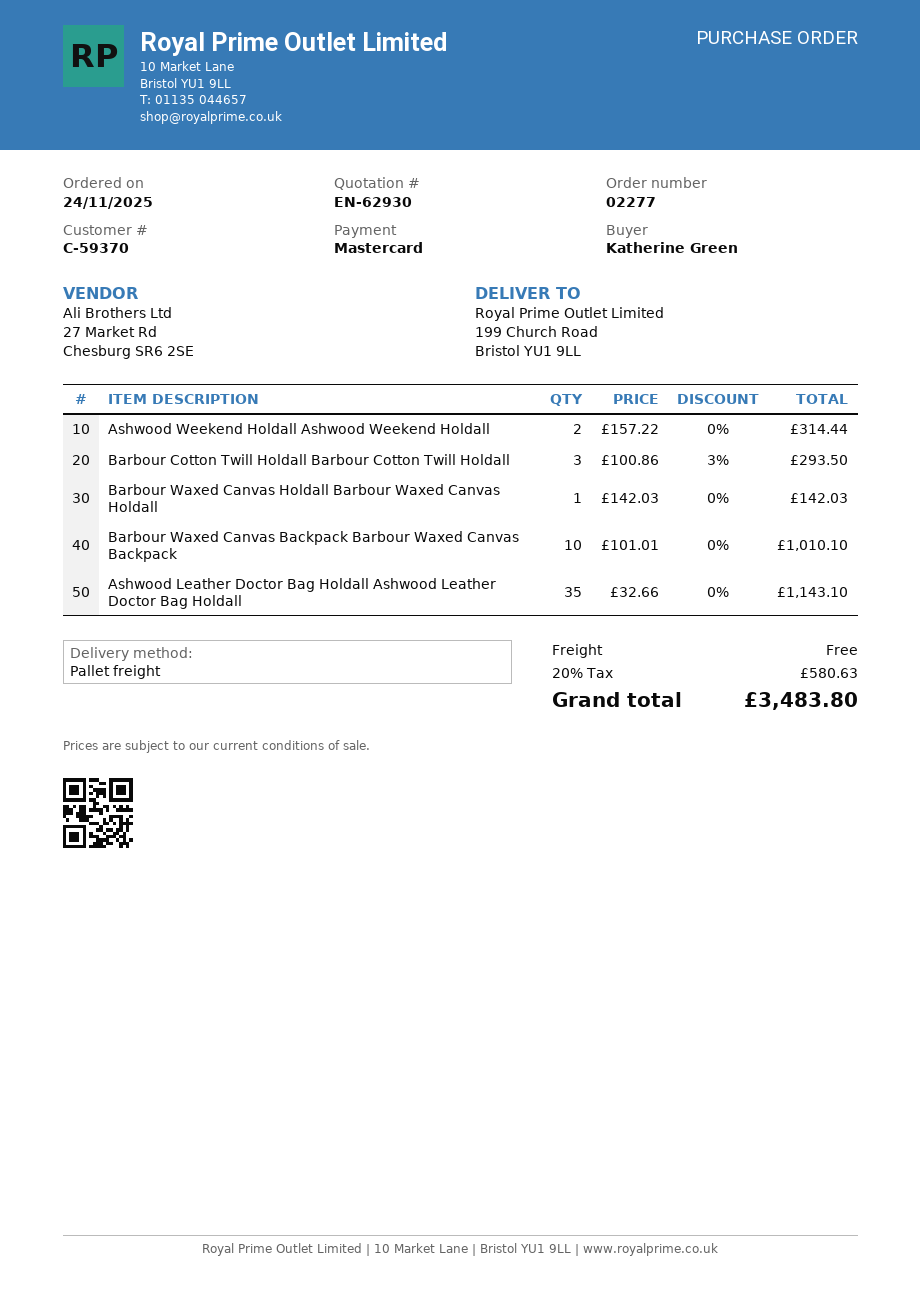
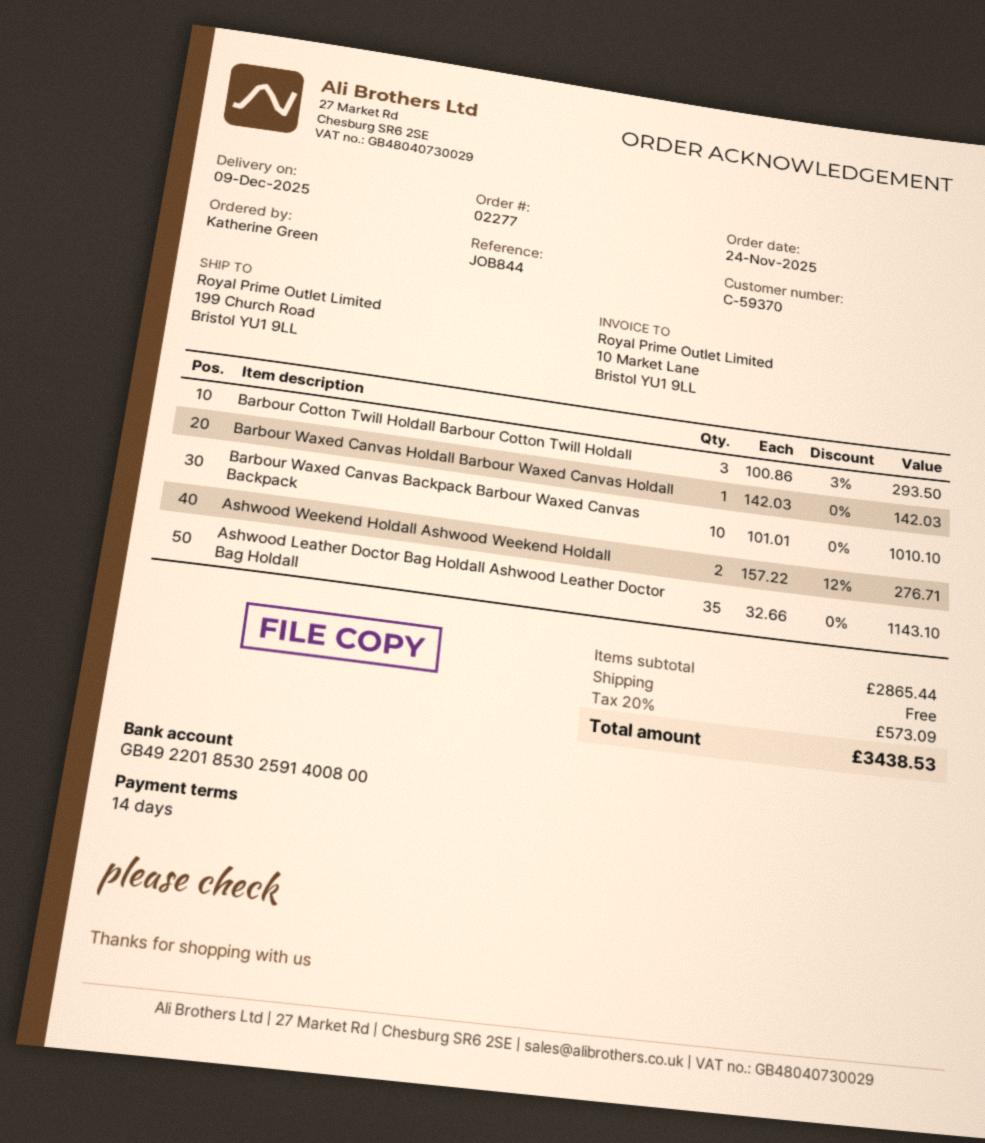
Ashwood Weekend Holdall Ashwood Weekend Holdall: 2 x 157.22 = 314.44 -> 2 x 157.22 - 12% = 276.71
tax: 20% = 580.63 -> 20% = 573.09
total: 3483.80 -> 3438.53

